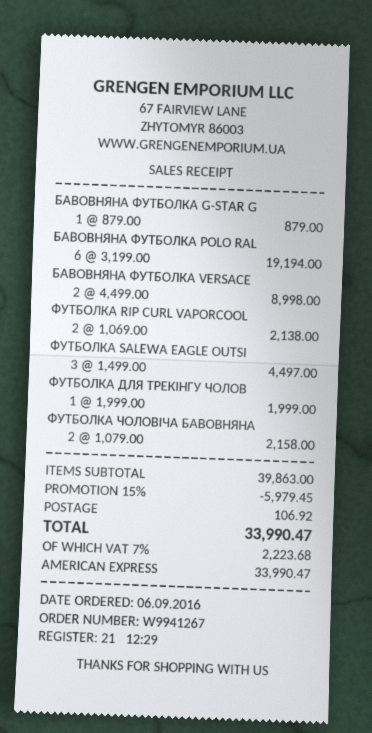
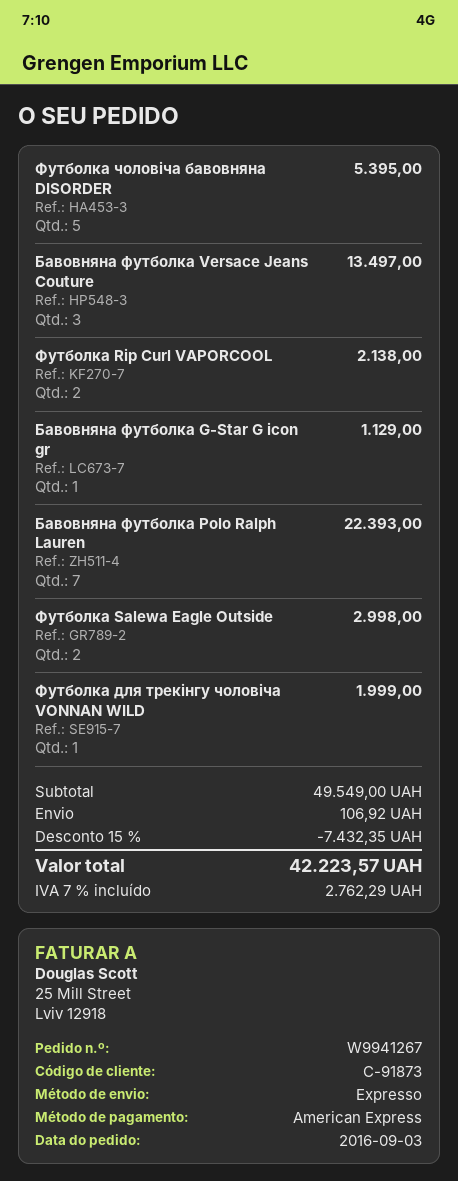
order date: 2016-09-06 -> 2016-09-03
БАВОВНЯНА ФУТБОЛКА G-STAR G: 1 for 879.00 -> 1 for 1129.00
БАВОВНЯНА ФУТБОЛКА POLO RAL: 6 for 19194.00 -> 7 for 22393.00
БАВОВНЯНА ФУТБОЛКА VERSACE: 2 for 8998.00 -> 3 for 13497.00
ФУТБОЛКА SALEWA EAGLE OUTSI: 3 for 4497.00 -> 2 for 2998.00
ФУТБОЛКА ЧОЛОВІЧА БАВОВНЯНА: 2 for 2158.00 -> 5 for 5395.00
subtotal: 39863.00 -> 49549.00
discount: 15% = 5979.45 -> 15% = 7432.35
tax: 7% = 2223.68 -> 7% = 2762.29
total: 33990.47 -> 42223.57

